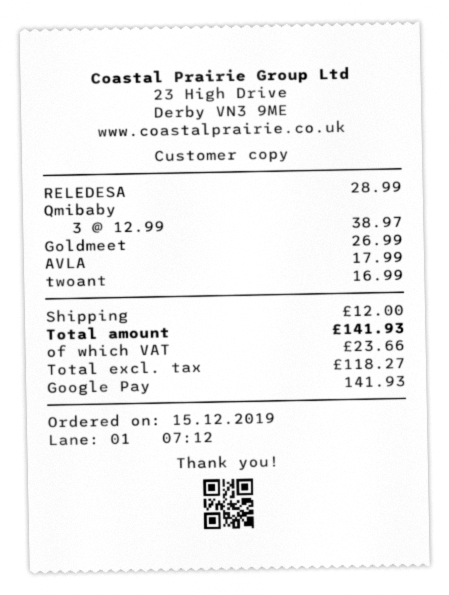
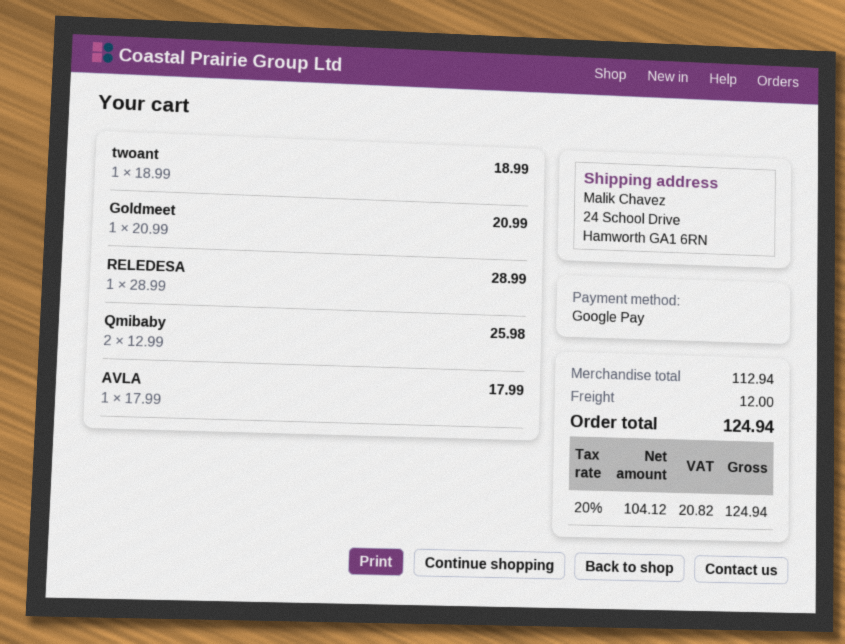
Qmibaby: 3 x 12.99 = 38.97 -> 2 x 12.99 = 25.98
Goldmeet: 1 x 26.99 = 26.99 -> 1 x 20.99 = 20.99
twoant: 1 x 16.99 = 16.99 -> 1 x 18.99 = 18.99
net: 118.27 -> 104.12
tax: 23.66 -> 20.82
total: 141.93 -> 124.94

